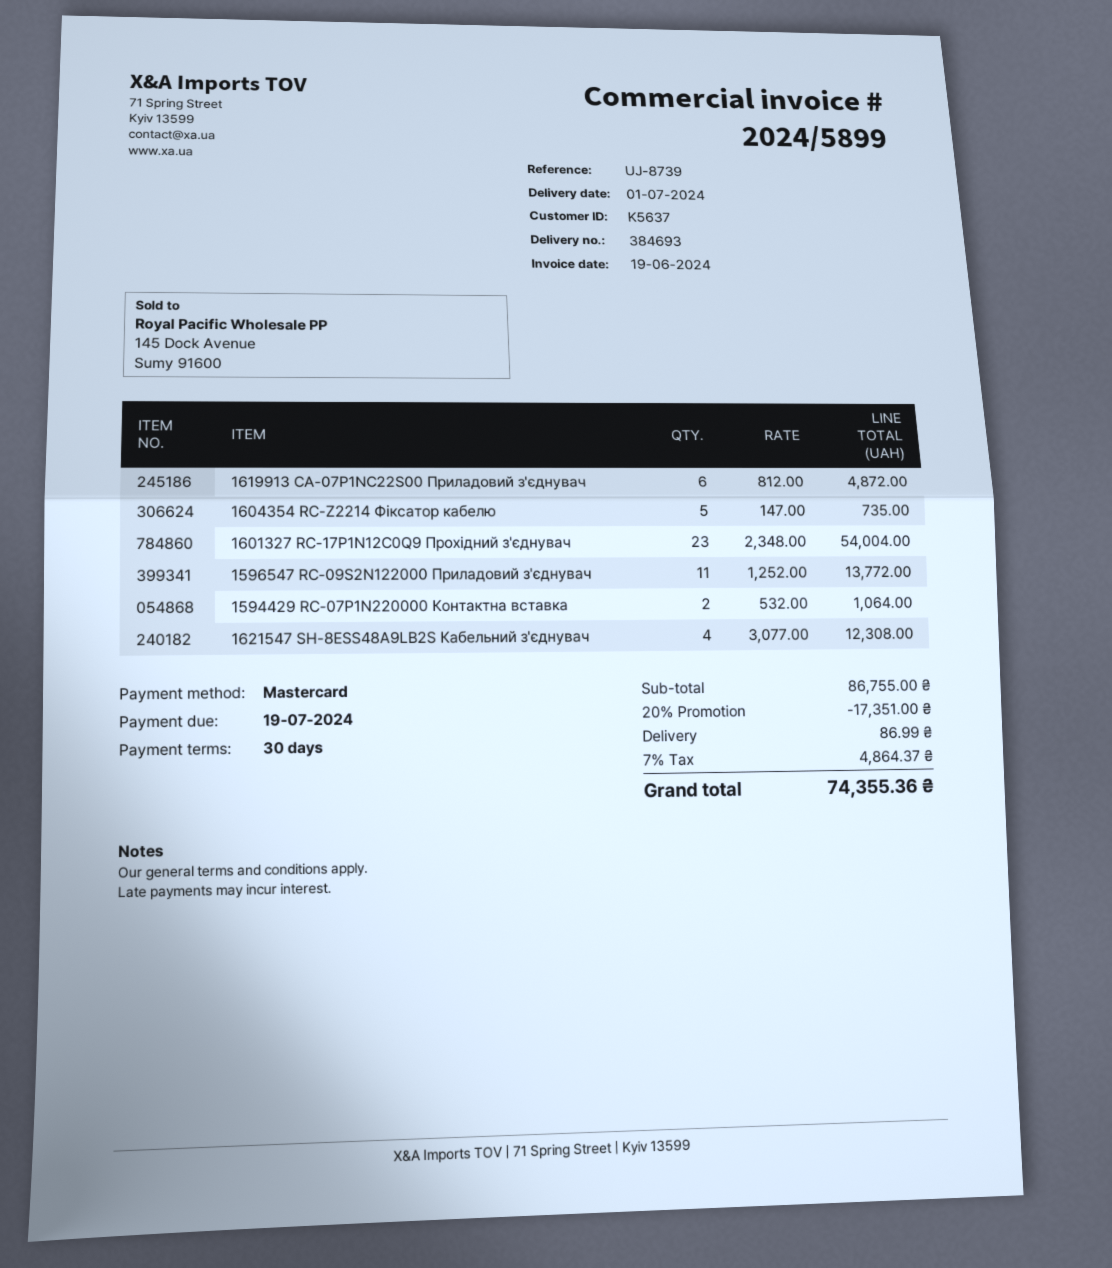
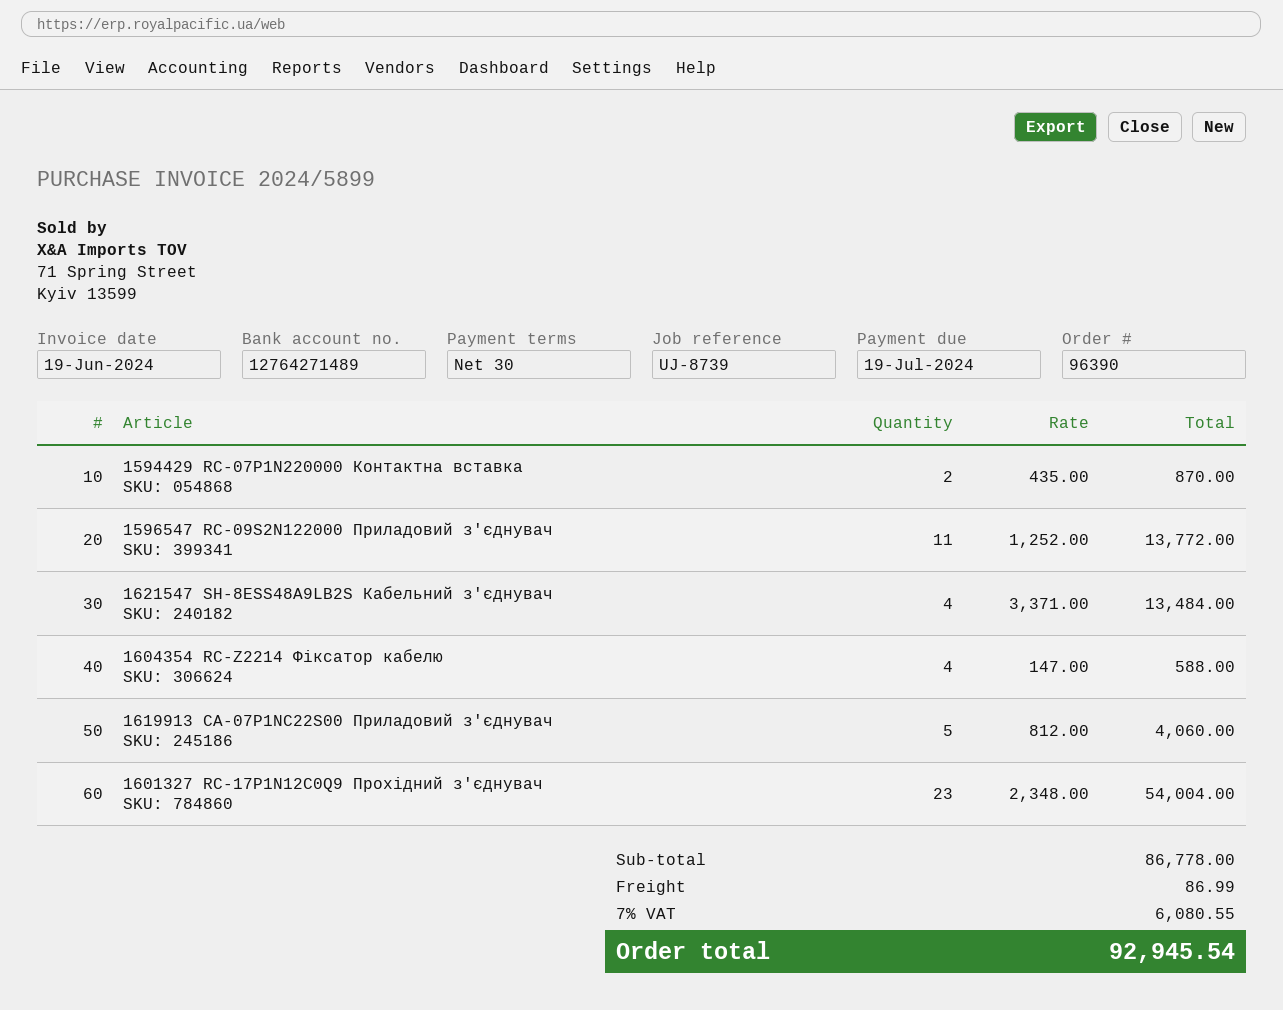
1619913 CA-07P1NC22S00 Приладовий з'єднувач: 6 x 812.00 = 4872.00 -> 5 x 812.00 = 4060.00
1604354 RC-Z2214 Фіксатор кабелю: 5 x 147.00 = 735.00 -> 4 x 147.00 = 588.00
1594429 RC-07P1N220000 Контактна вставка: 2 x 532.00 = 1064.00 -> 2 x 435.00 = 870.00
1621547 SH-8ESS48A9LB2S Кабельний з'єднувач: 4 x 3077.00 = 12308.00 -> 4 x 3371.00 = 13484.00
subtotal: 86755.00 -> 86778.00
discount: 20% = 17351.00 -> none
tax: 7% = 4864.37 -> 7% = 6080.55
total: 74355.36 -> 92945.54

